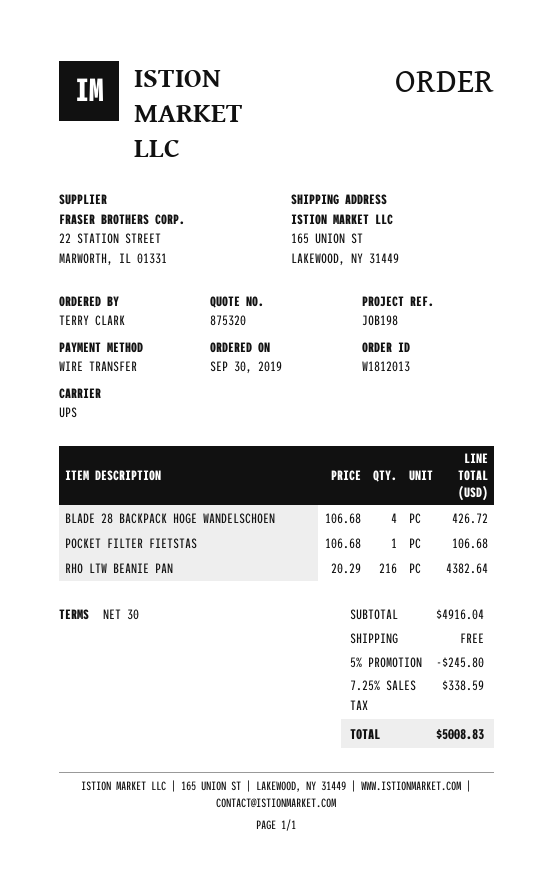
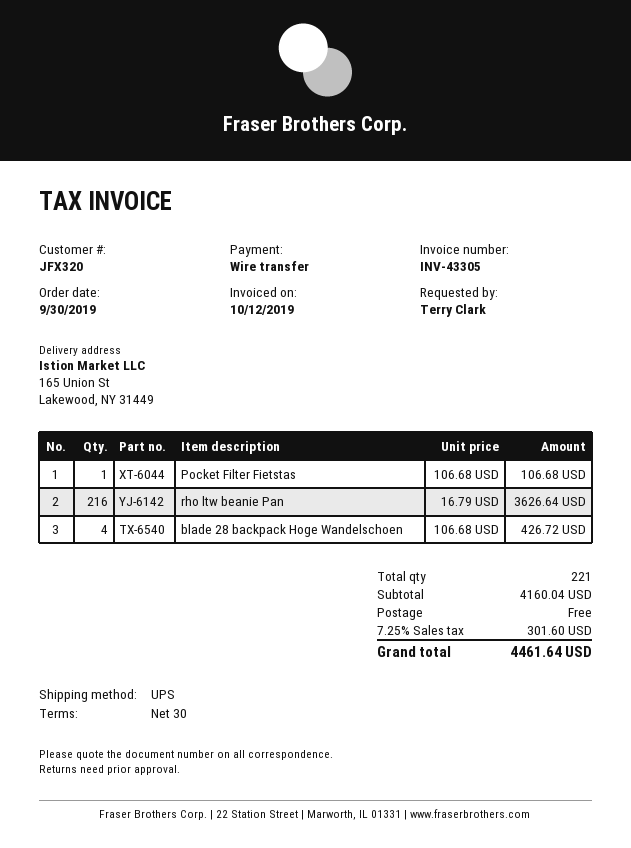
RHO LTW BEANIE PAN: 216 x 20.29 = 4382.64 -> 216 x 16.79 = 3626.64
subtotal: 4916.04 -> 4160.04
discount: 5% = 245.80 -> none
tax: 7.25% = 338.59 -> 7.25% = 301.60
total: 5008.83 -> 4461.64

